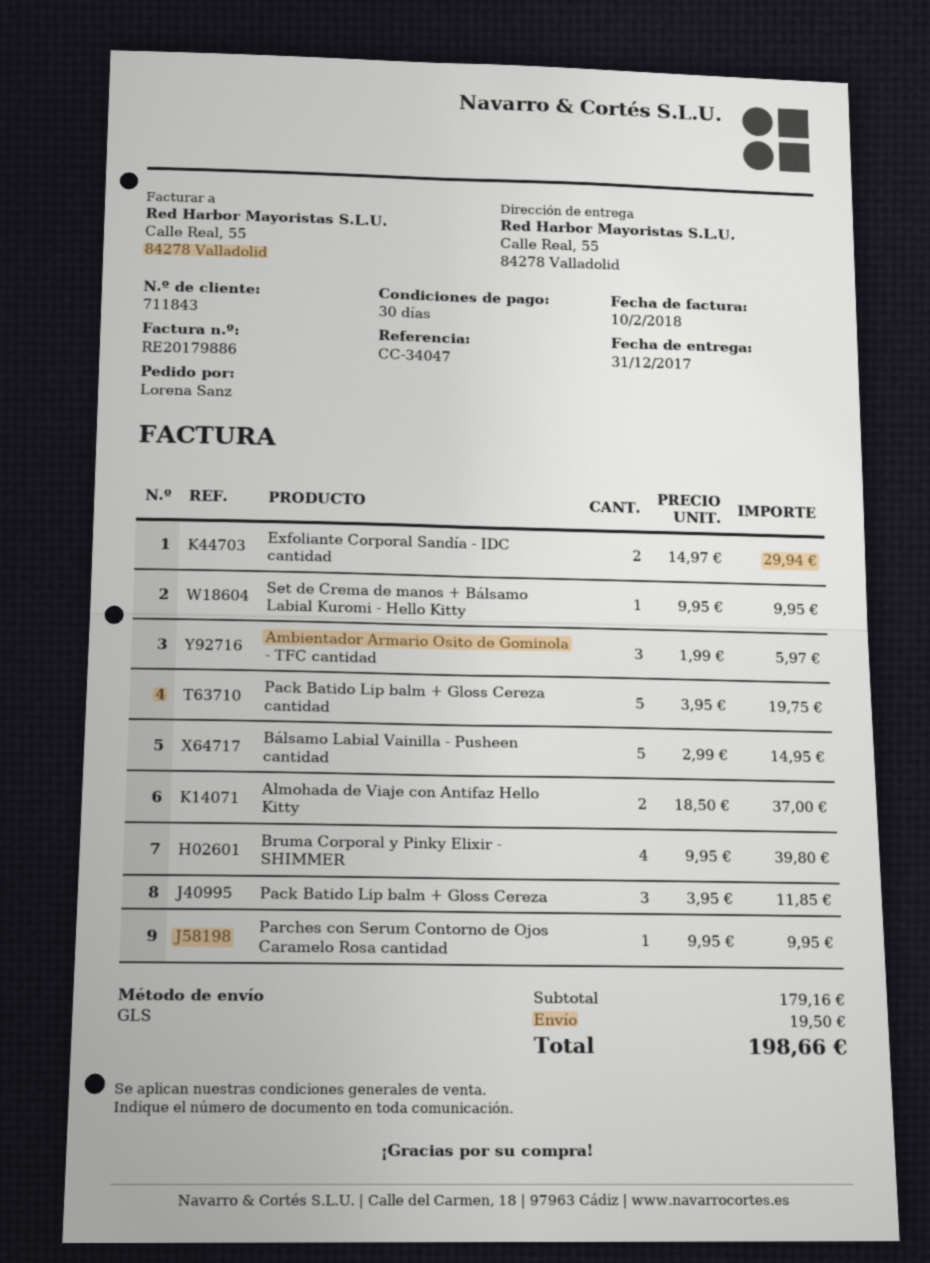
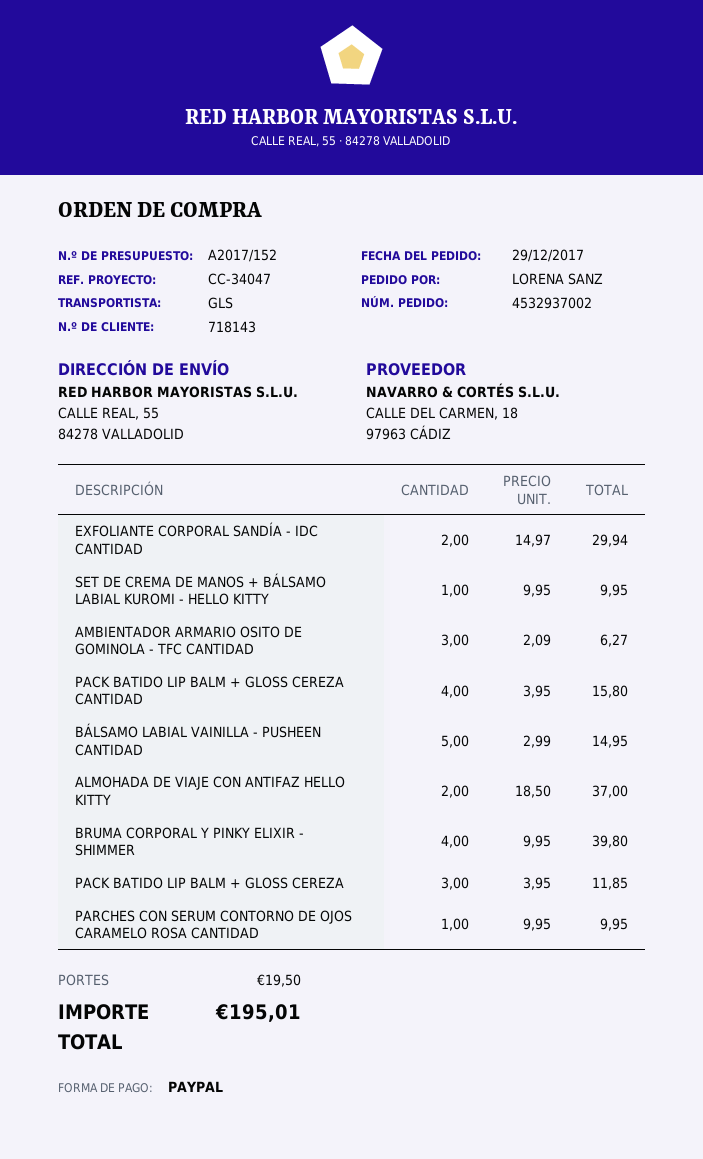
customer number: 711843 -> 718143
Ambientador Armario Osito de Gominola - TFC cantidad: 3 x 1.99 = 5.97 -> 3 x 2.09 = 6.27
Pack Batido Lip balm + Gloss Cereza cantidad: 5 x 3.95 = 19.75 -> 4 x 3.95 = 15.80
total: 198.66 -> 195.01

